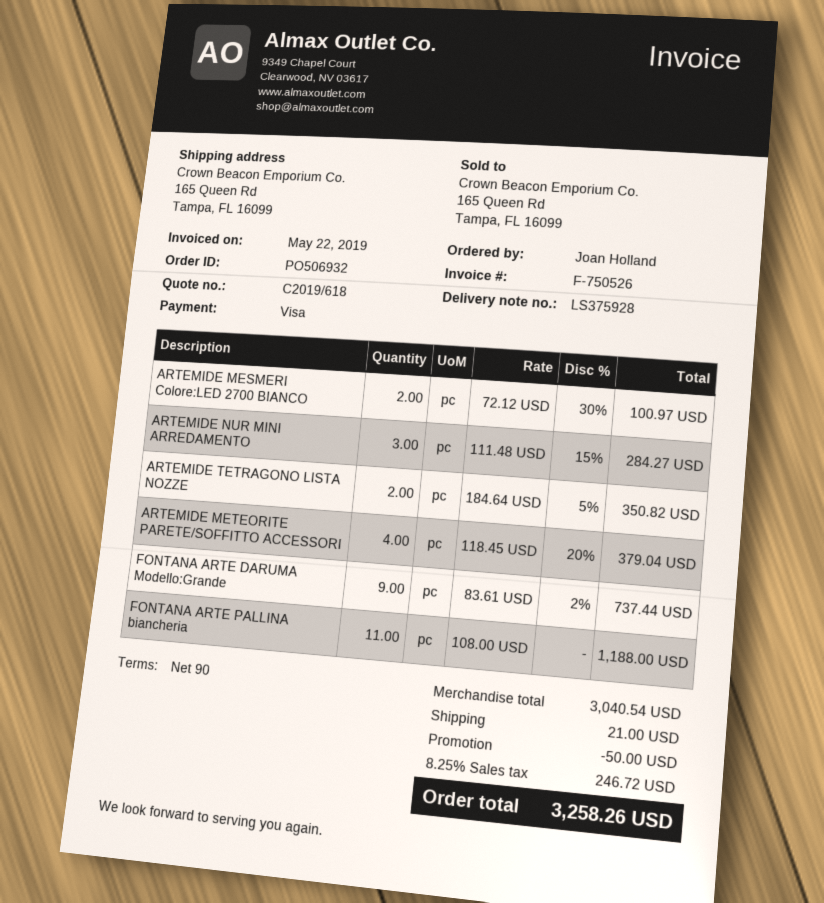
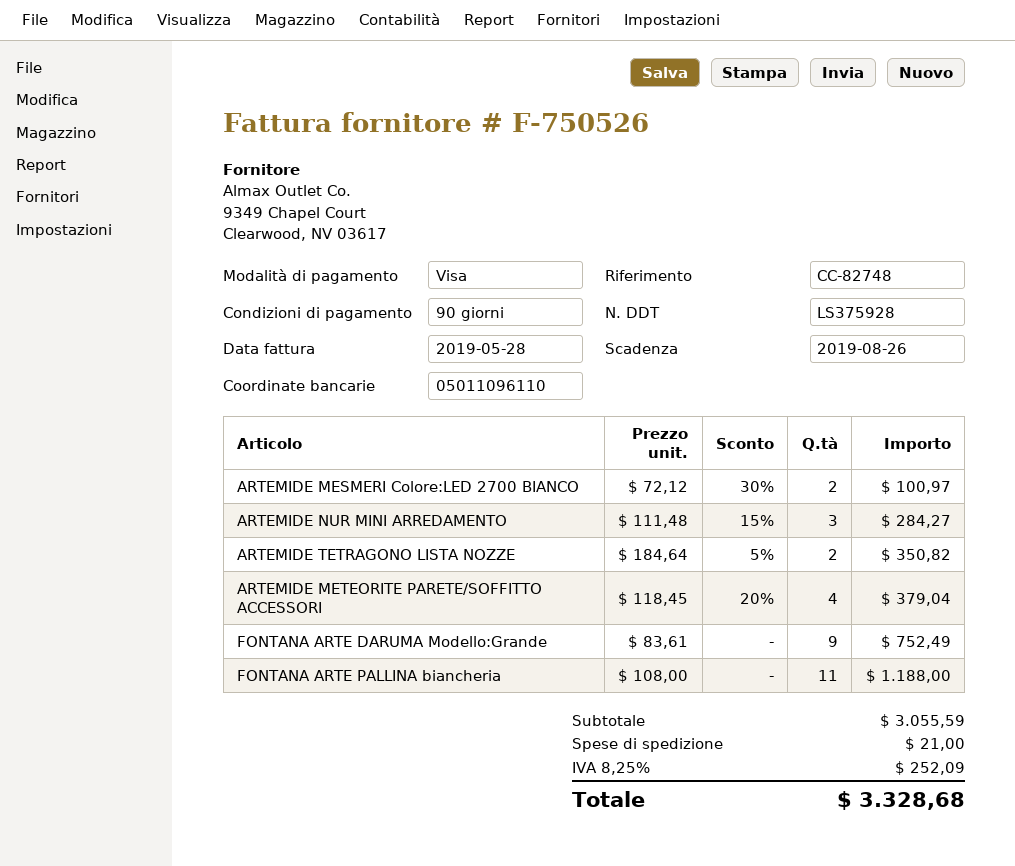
invoice date: 2019-05-22 -> 2019-05-28
FONTANA ARTE DARUMA Modello:Grande: 9 x 83.61 - 2% = 737.44 -> 9 x 83.61 = 752.49
subtotal: 3040.54 -> 3055.59
discount: 50.00 -> none
tax: 8.25% = 246.72 -> 8.25% = 252.09
total: 3258.26 -> 3328.68

